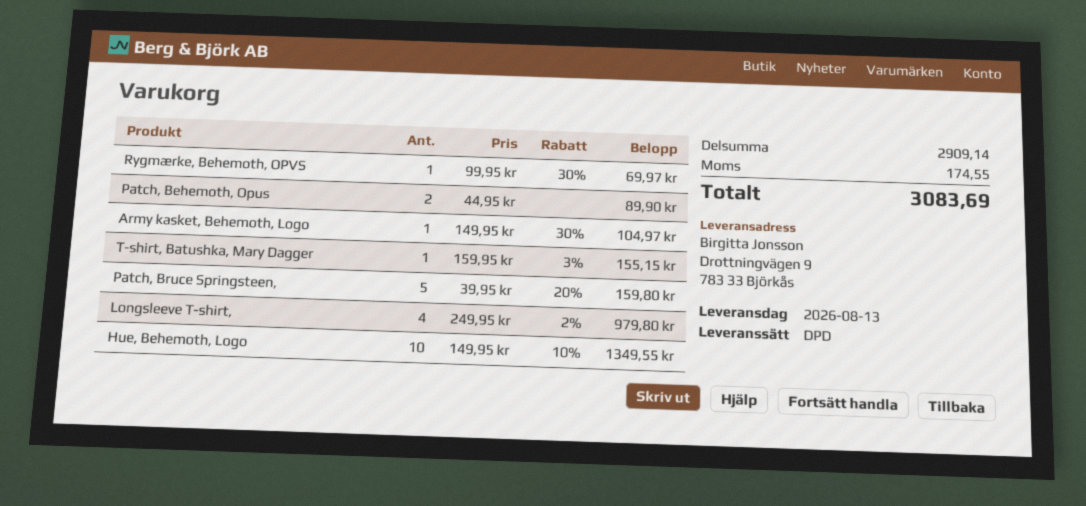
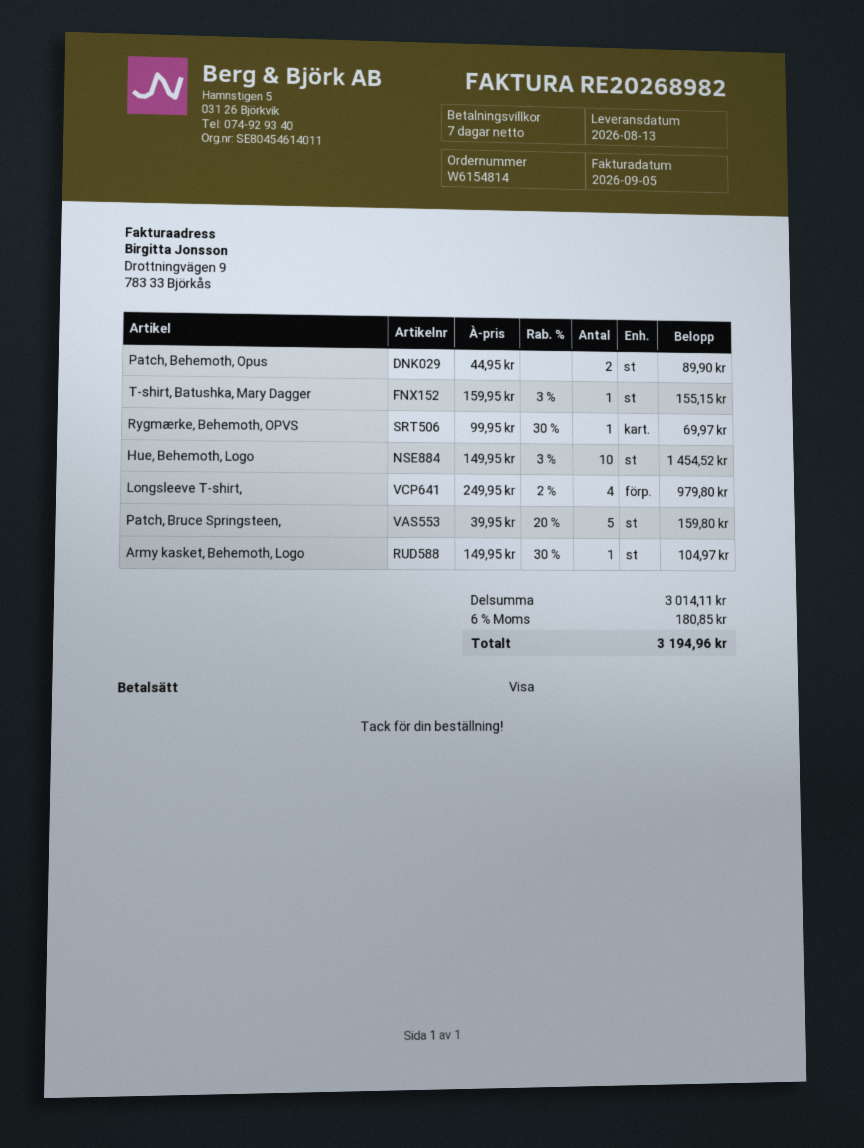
Hue, Behemoth, Logo: 10 x 149.95 - 10% = 1349.55 -> 10 x 149.95 - 3% = 1454.52
subtotal: 2909.14 -> 3014.11
tax: 174.55 -> 180.85
total: 3083.69 -> 3194.96

